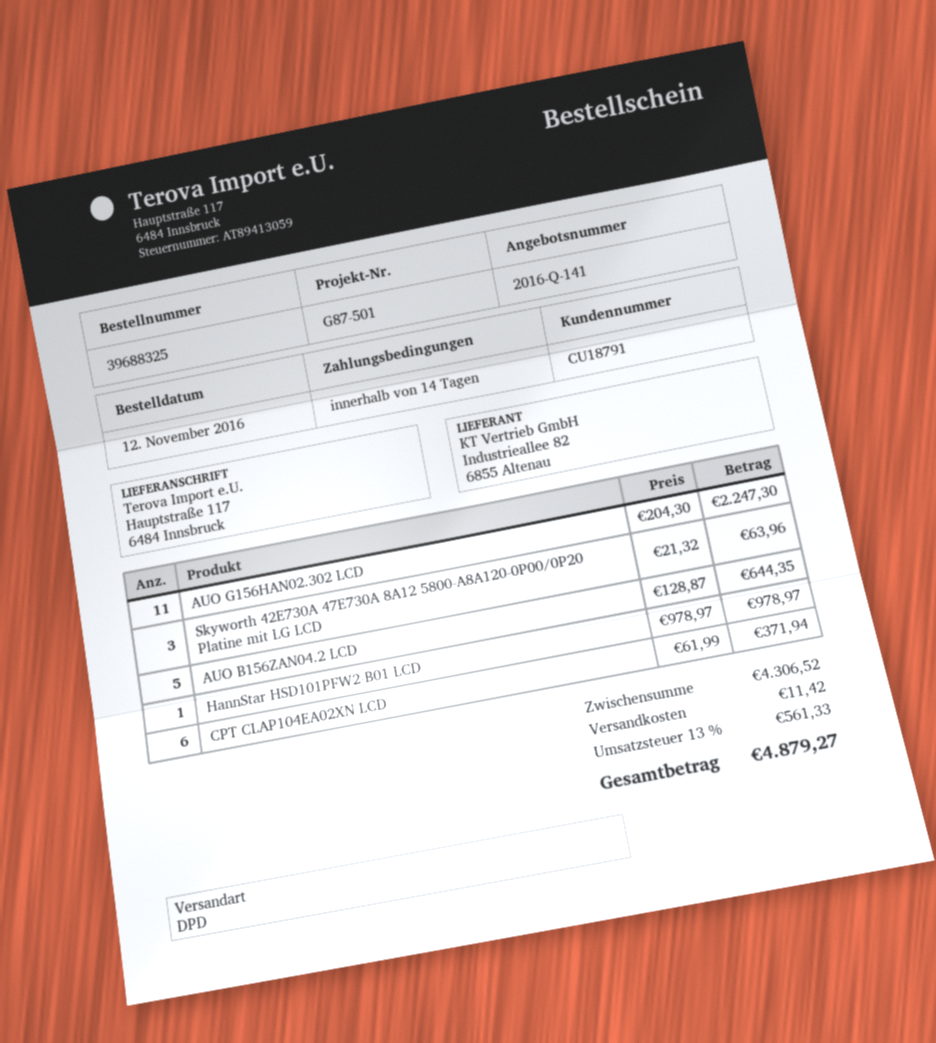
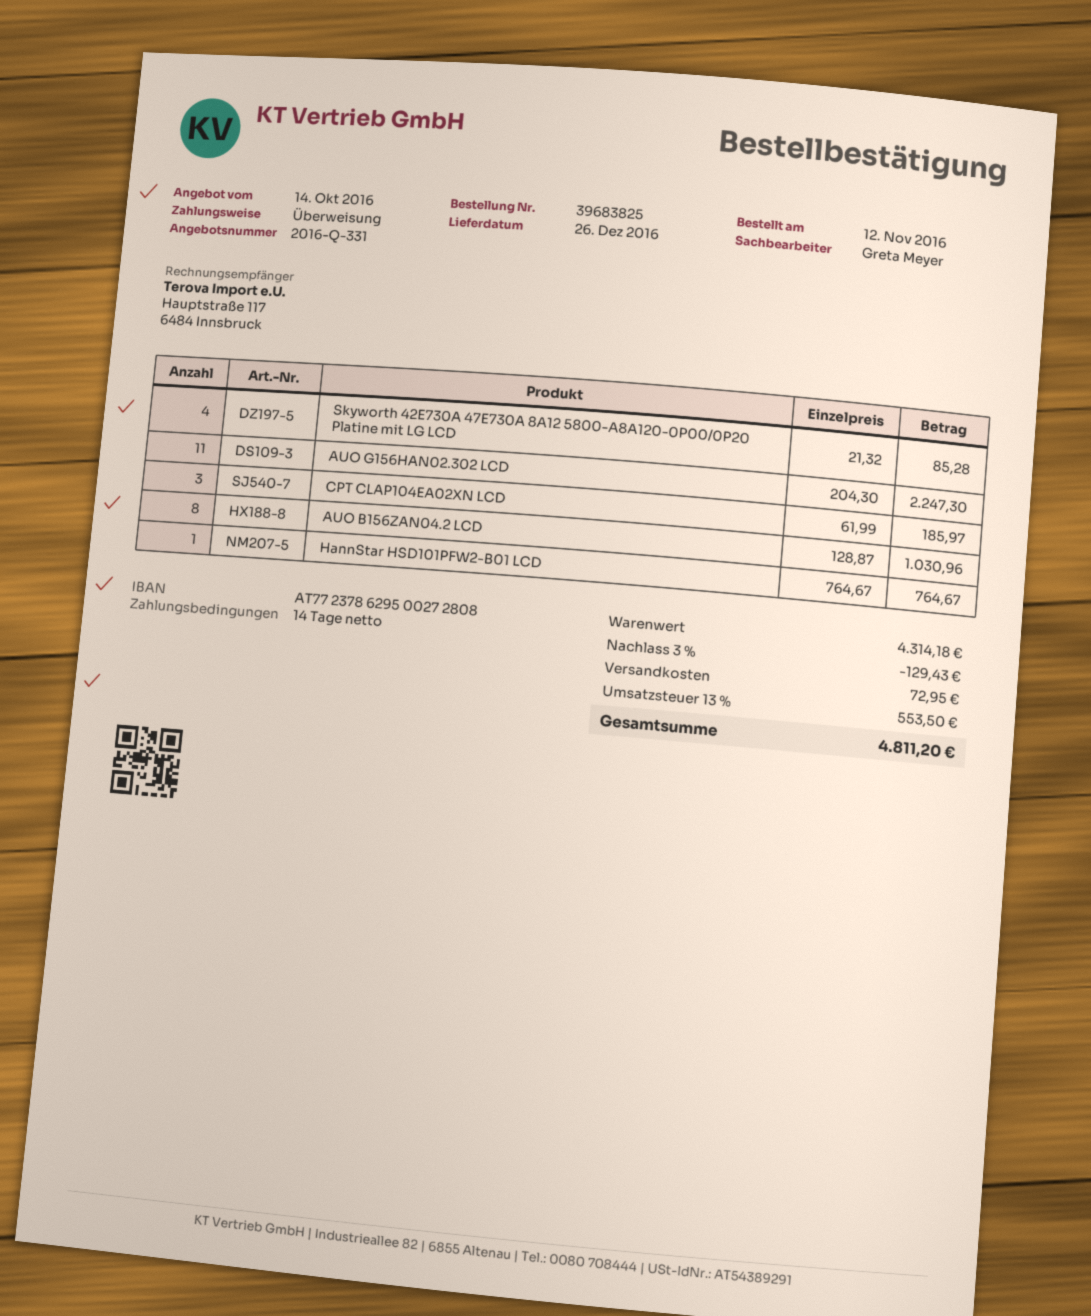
quote number: 2016-Q-141 -> 2016-Q-331
order number: 39688325 -> 39683825
Skyworth 42E730A 47E730A 8A12 5800-A8A120-0P00/0P20 Platine mit LG LCD: 3 x 21.32 = 63.96 -> 4 x 21.32 = 85.28
AUO B156ZAN04.2 LCD: 5 x 128.87 = 644.35 -> 8 x 128.87 = 1030.96
HannStar HSD101PFW2-B01 LCD: 1 x 978.97 = 978.97 -> 1 x 764.67 = 764.67
CPT CLAP104EA02XN LCD: 6 x 61.99 = 371.94 -> 3 x 61.99 = 185.97
subtotal: 4306.52 -> 4314.18
discount: none -> 3% = 129.43
shipping: 11.42 -> 72.95
tax: 13% = 561.33 -> 13% = 553.50
total: 4879.27 -> 4811.20

